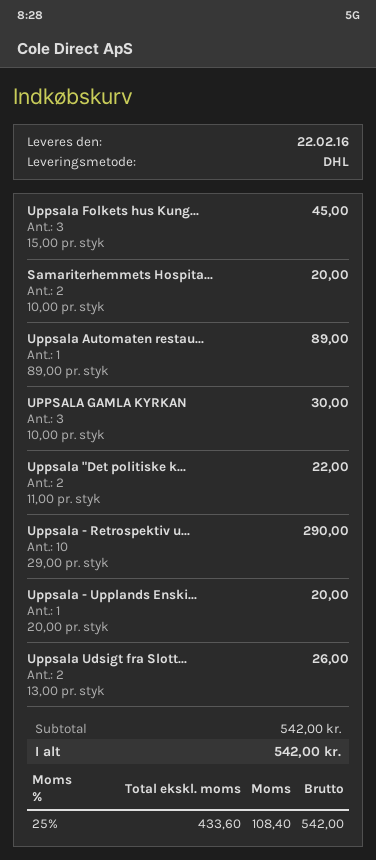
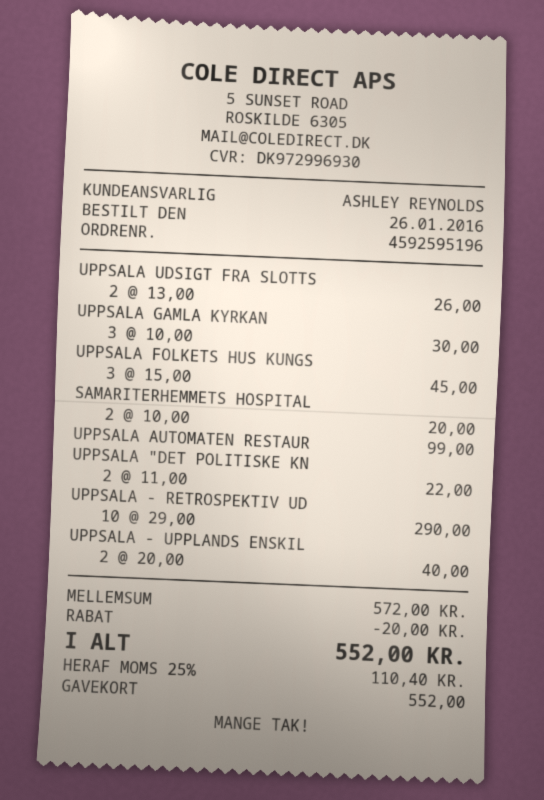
Uppsala Automaten restau...: 1 x 89.00 = 89.00 -> 1 x 99.00 = 99.00
Uppsala - Upplands Enski...: 1 x 20.00 = 20.00 -> 2 x 20.00 = 40.00
subtotal: 542.00 -> 572.00
discount: none -> 20.00
tax: 25% = 108.40 -> 25% = 110.40
total: 542.00 -> 552.00

